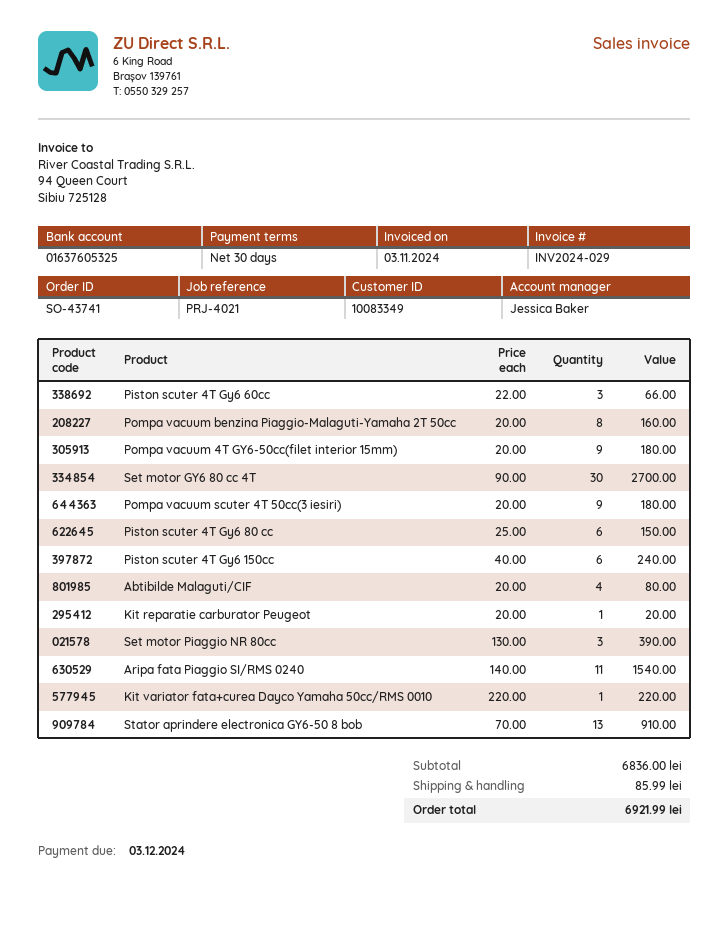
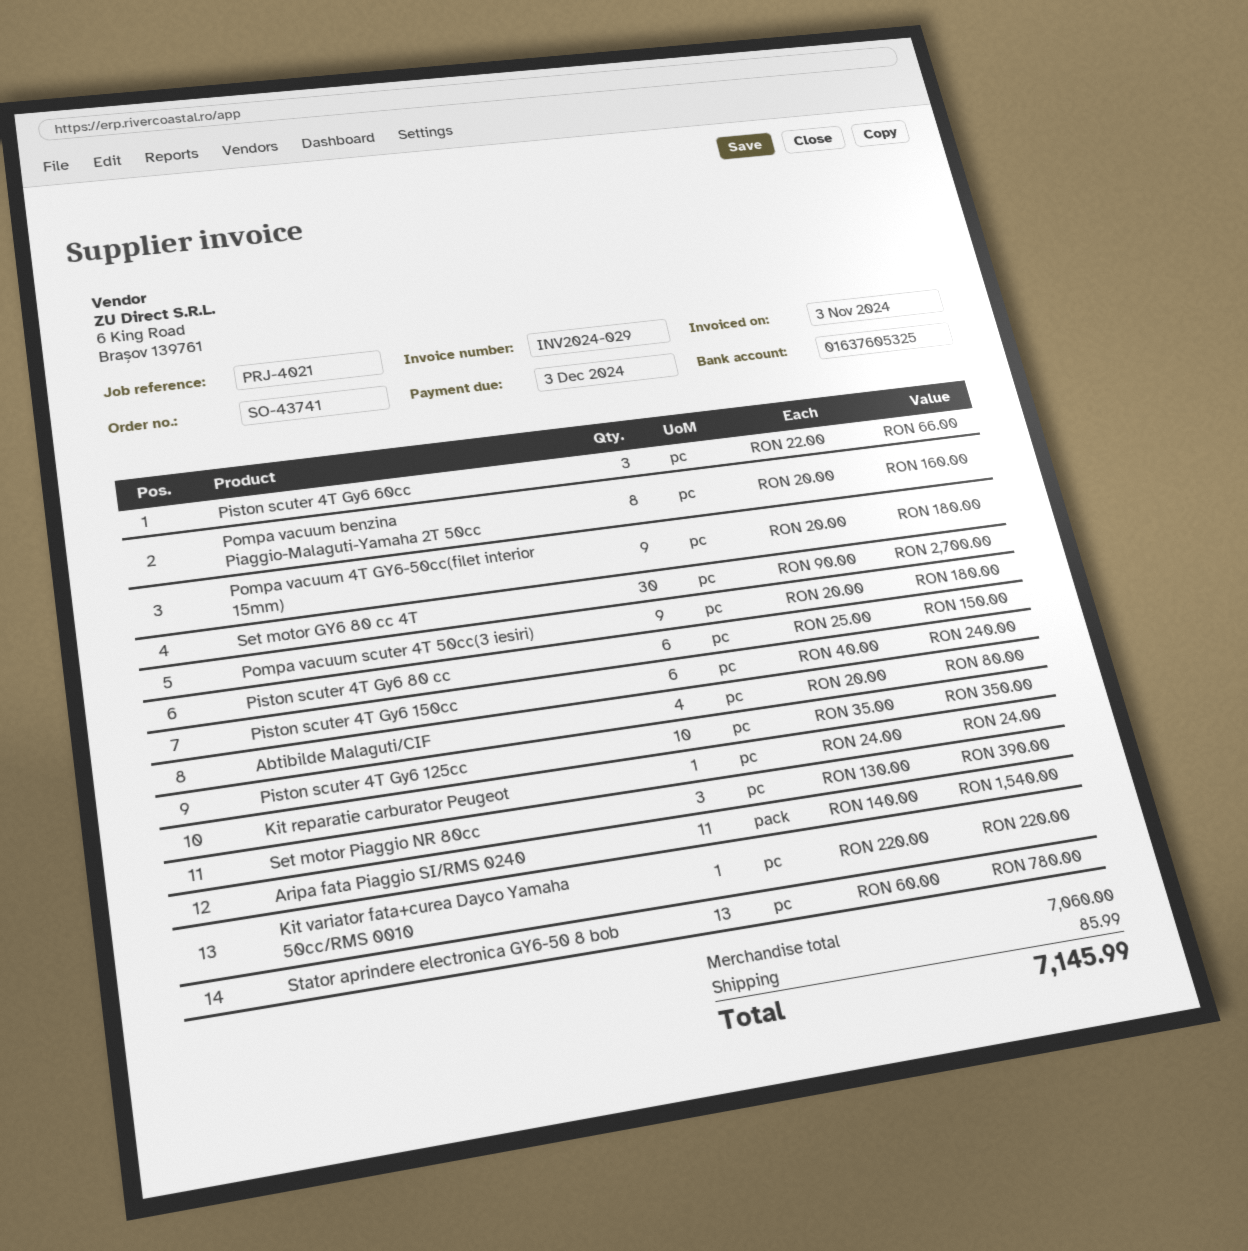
Kit reparatie carburator Peugeot: 1 x 20.00 = 20.00 -> 1 x 24.00 = 24.00
Stator aprindere electronica GY6-50 8 bob: 13 x 70.00 = 910.00 -> 13 x 60.00 = 780.00
Piston scuter 4T Gy6 125cc: none -> 10 x 35.00 = 350.00
subtotal: 6836.00 -> 7060.00
total: 6921.99 -> 7145.99

